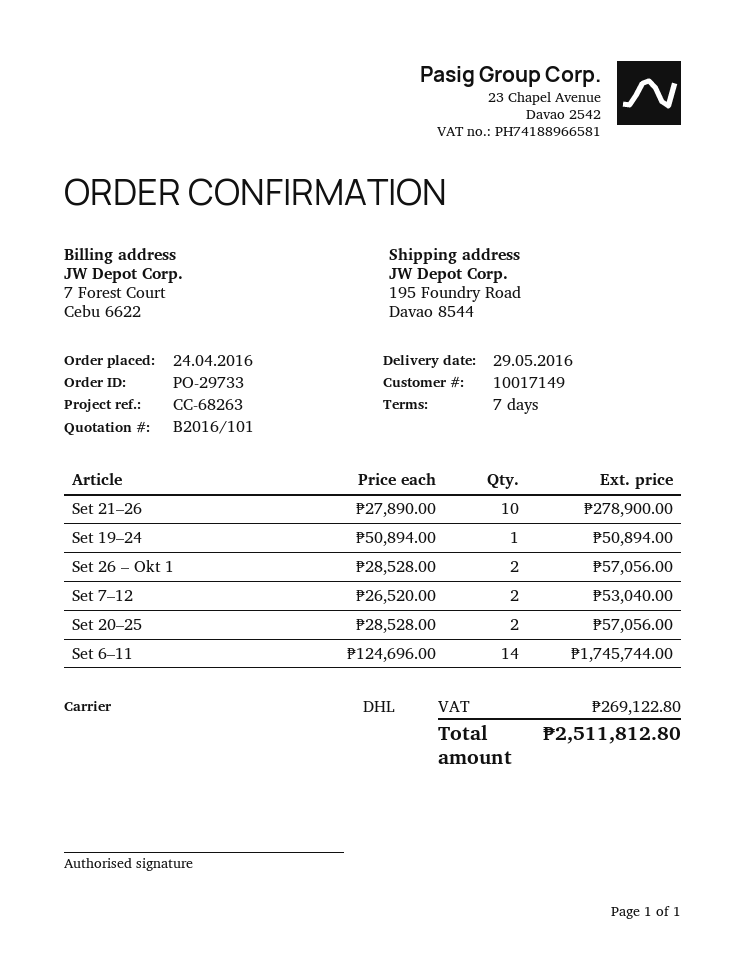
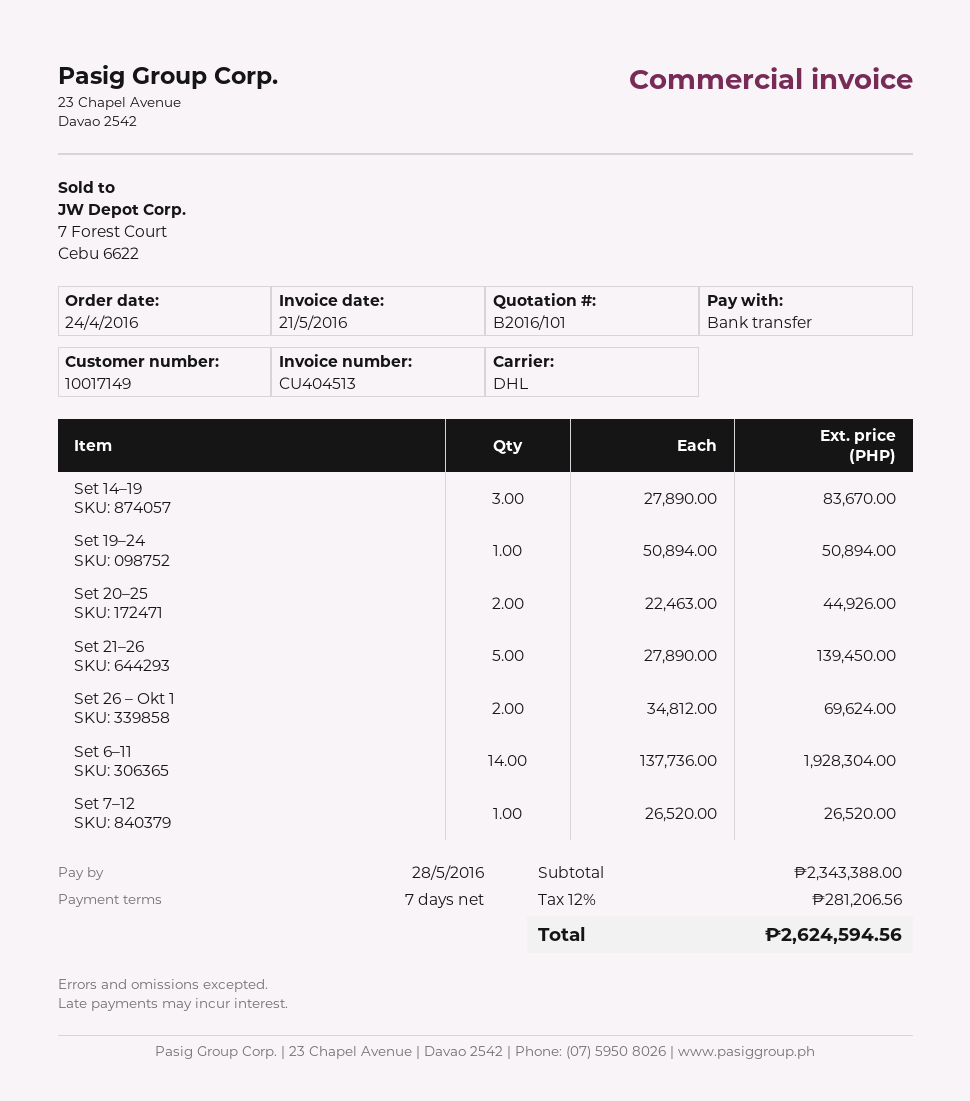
Set 21–26: 10 x 27890.00 = 278900.00 -> 5 x 27890.00 = 139450.00
Set 26 – Okt 1: 2 x 28528.00 = 57056.00 -> 2 x 34812.00 = 69624.00
Set 7–12: 2 x 26520.00 = 53040.00 -> 1 x 26520.00 = 26520.00
Set 20–25: 2 x 28528.00 = 57056.00 -> 2 x 22463.00 = 44926.00
Set 6–11: 14 x 124696.00 = 1745744.00 -> 14 x 137736.00 = 1928304.00
Set 14–19: none -> 3 x 27890.00 = 83670.00
tax: 269122.80 -> 281206.56
total: 2511812.80 -> 2624594.56

